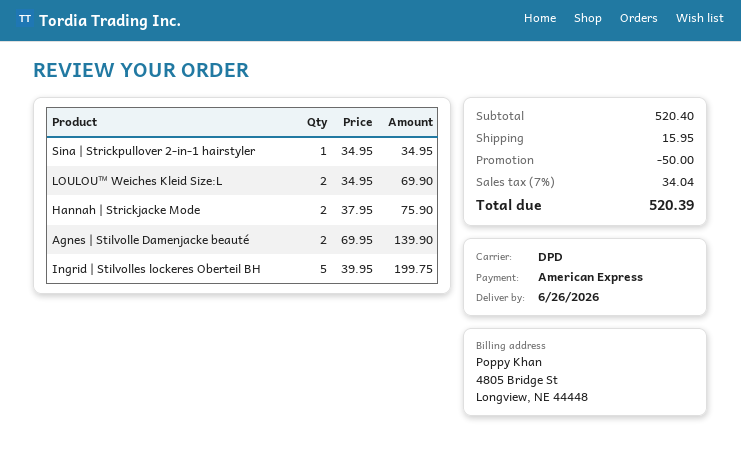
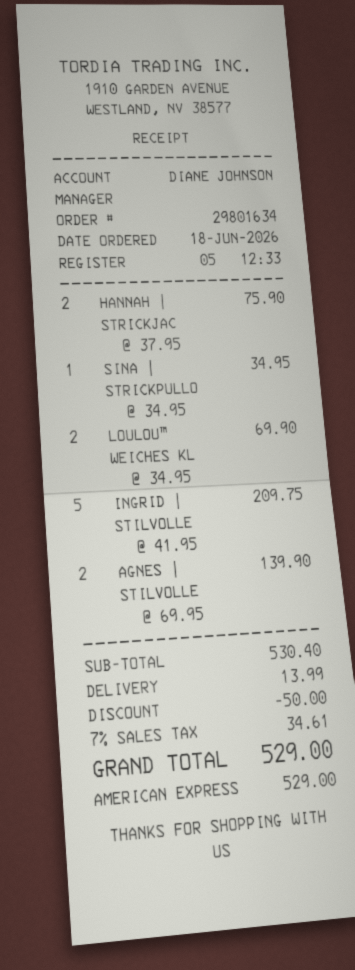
Ingrid | Stilvolles lockeres Oberteil BH: 5 x 39.95 = 199.75 -> 5 x 41.95 = 209.75
subtotal: 520.40 -> 530.40
shipping: 15.95 -> 13.99
tax: 7% = 34.04 -> 7% = 34.61
total: 520.39 -> 529.00

